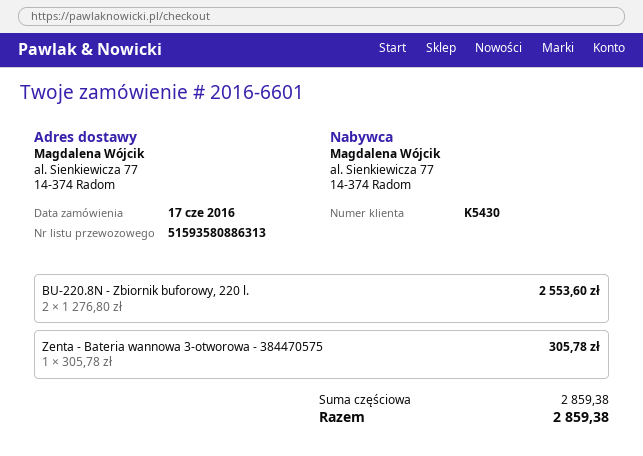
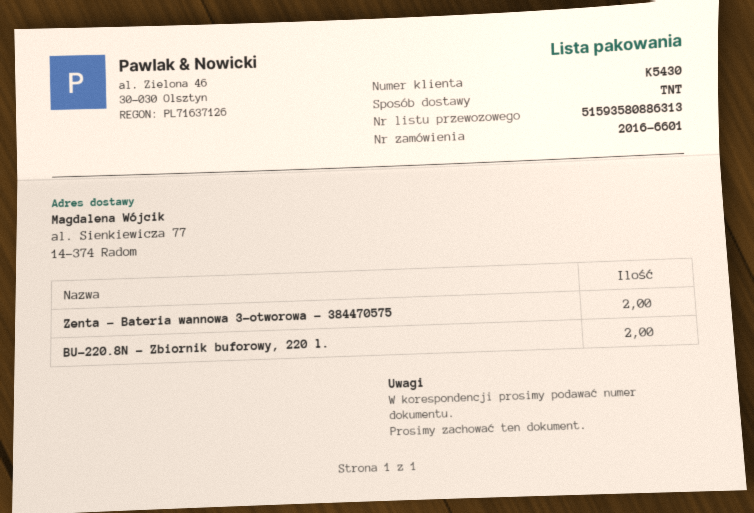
Zenta - Bateria wannowa 3-otworowa - 384470575: 1 -> 2

